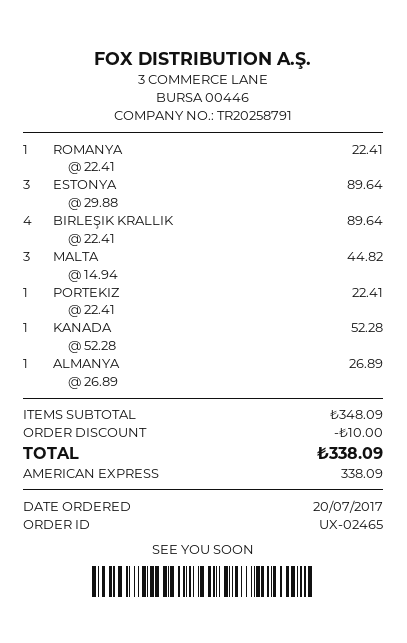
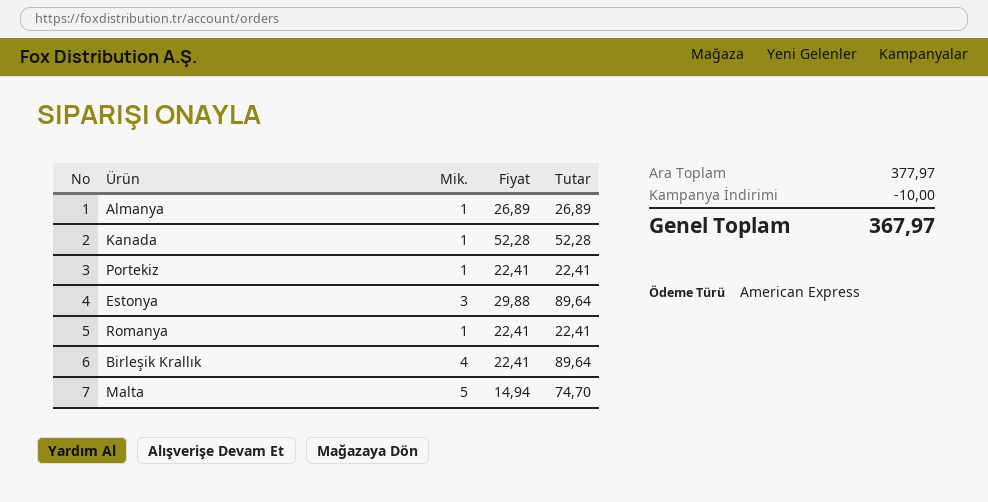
MALTA: 3 x 14.94 = 44.82 -> 5 x 14.94 = 74.70
subtotal: 348.09 -> 377.97
total: 338.09 -> 367.97

